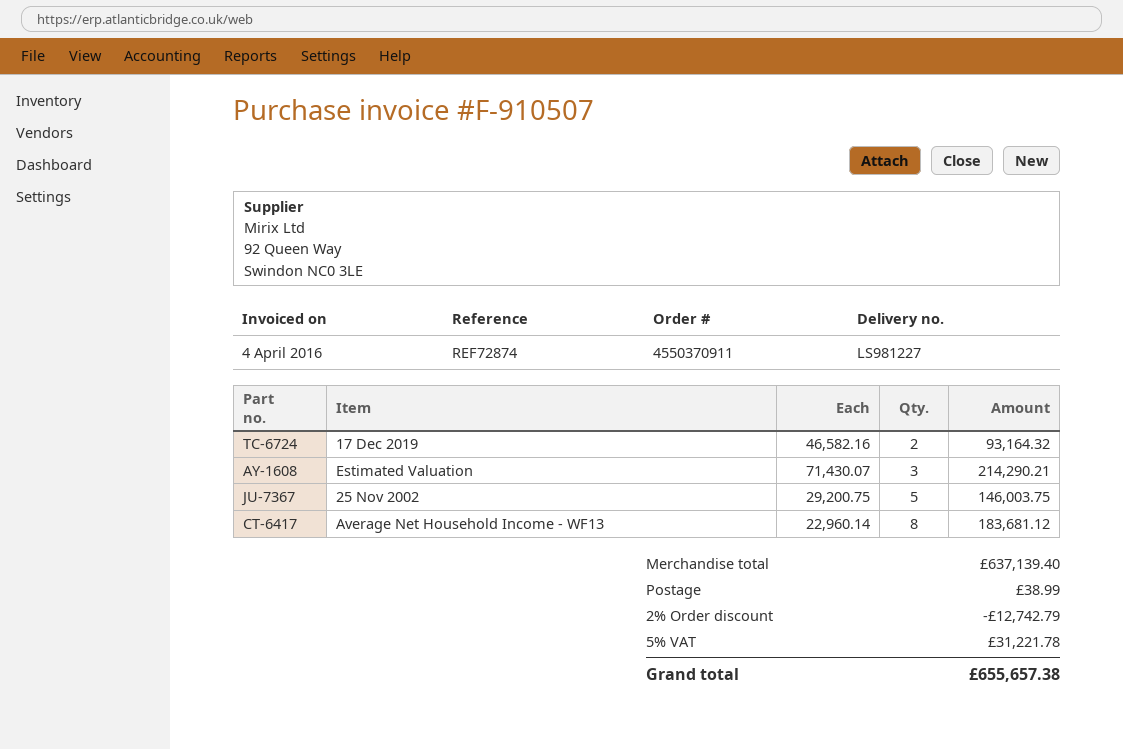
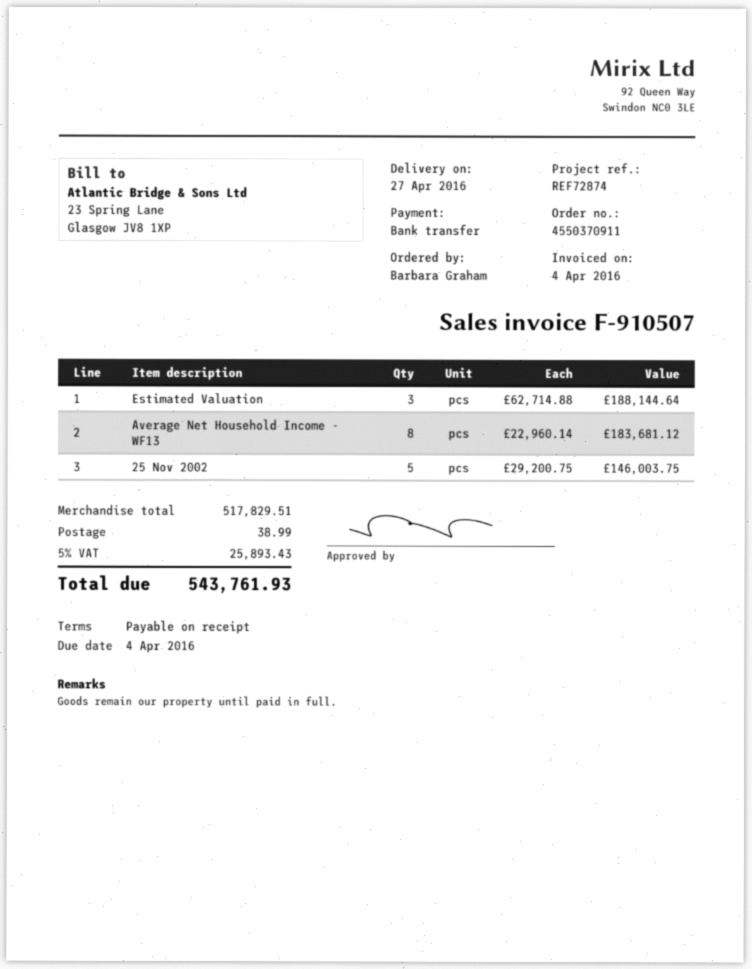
17 Dec 2019: 2 x 46582.16 = 93164.32 -> none
Estimated Valuation: 3 x 71430.07 = 214290.21 -> 3 x 62714.88 = 188144.64
subtotal: 637139.40 -> 517829.51
discount: 2% = 12742.79 -> none
tax: 5% = 31221.78 -> 5% = 25893.43
total: 655657.38 -> 543761.93

